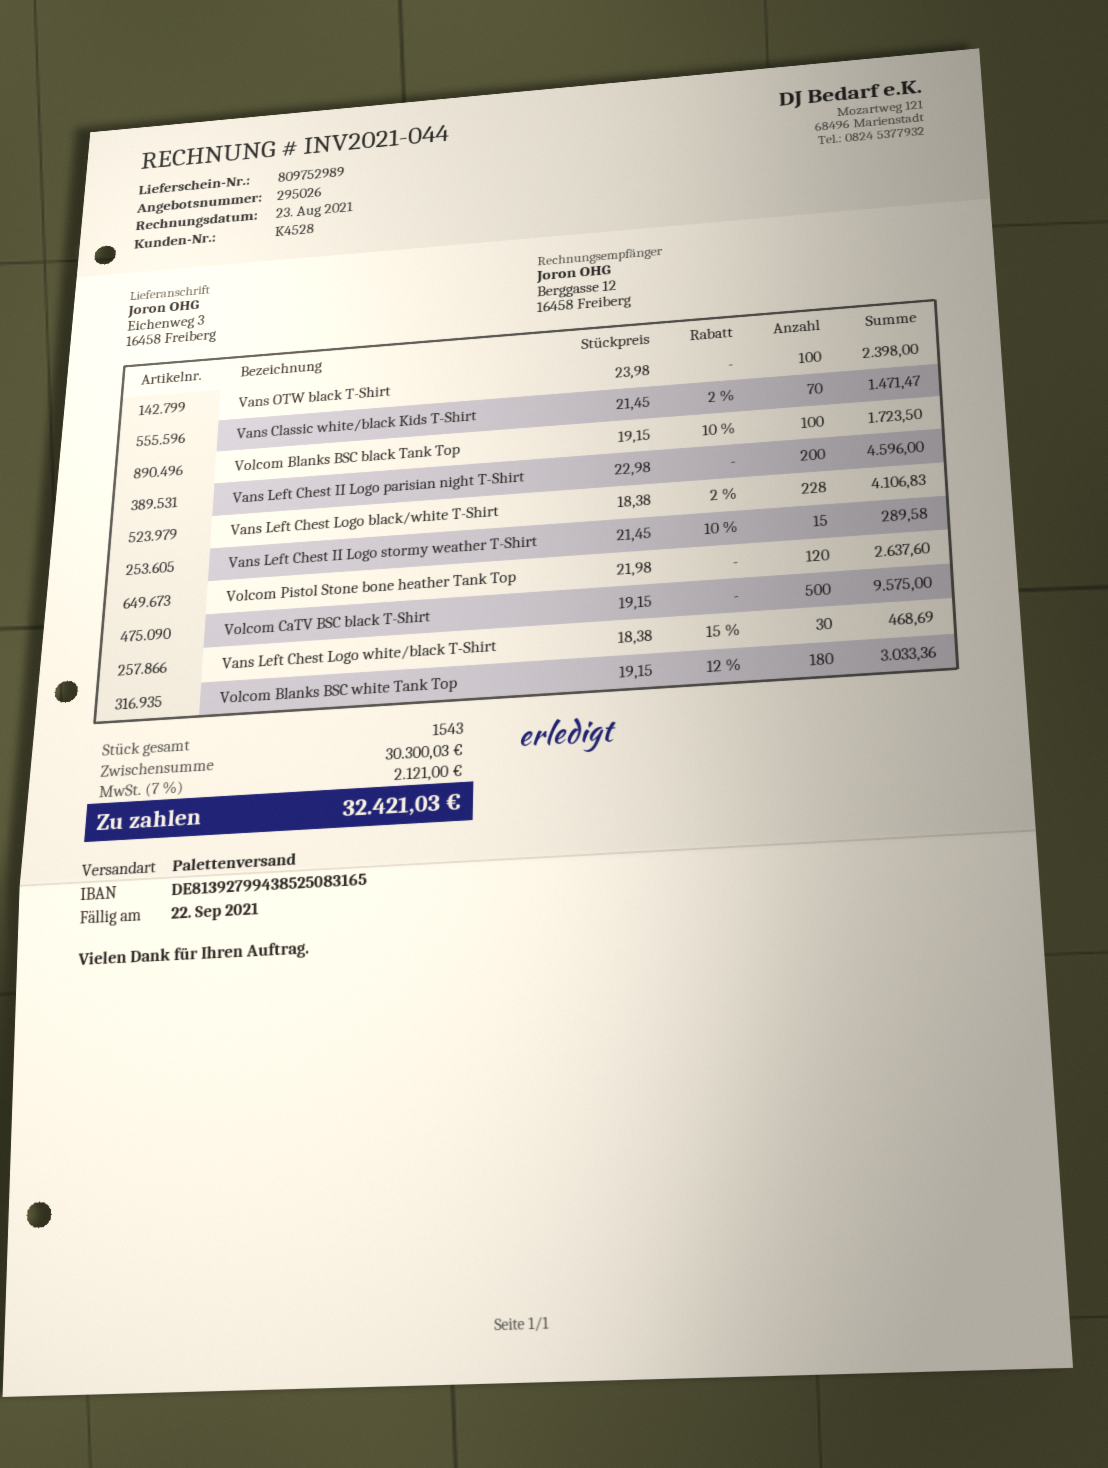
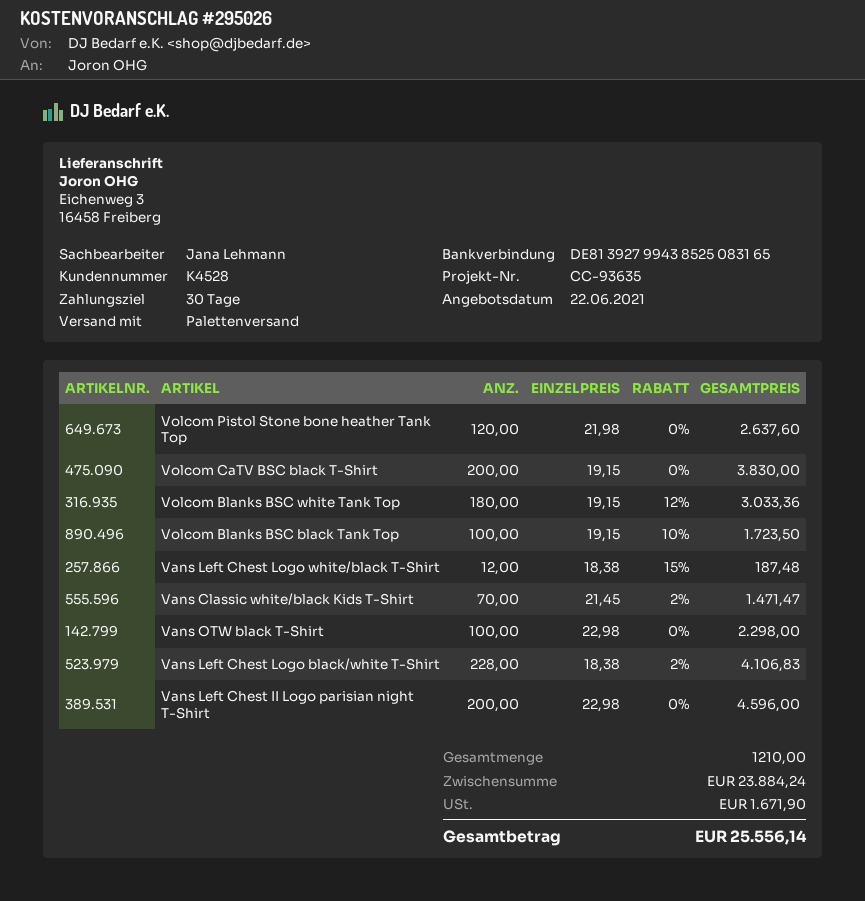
Vans OTW black T-Shirt: 100 x 23.98 = 2398.00 -> 100 x 22.98 = 2298.00
Vans Left Chest II Logo stormy weather T-Shirt: 15 x 21.45 - 10% = 289.58 -> none
Volcom CaTV BSC black T-Shirt: 500 x 19.15 = 9575.00 -> 200 x 19.15 = 3830.00
Vans Left Chest Logo white/black T-Shirt: 30 x 18.38 - 15% = 468.69 -> 12 x 18.38 - 15% = 187.48
total quantity: 1543 -> 1210
subtotal: 30300.03 -> 23884.24
tax: 2121.00 -> 1671.90
total: 32421.03 -> 25556.14

